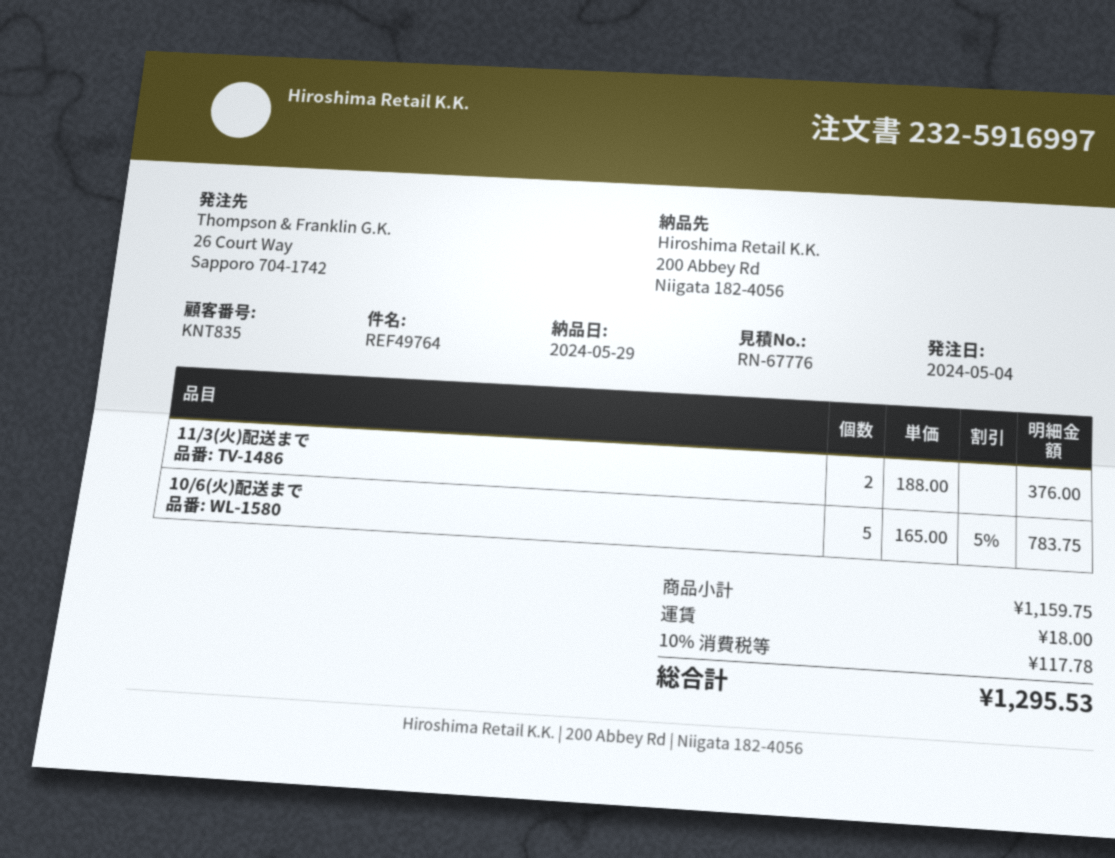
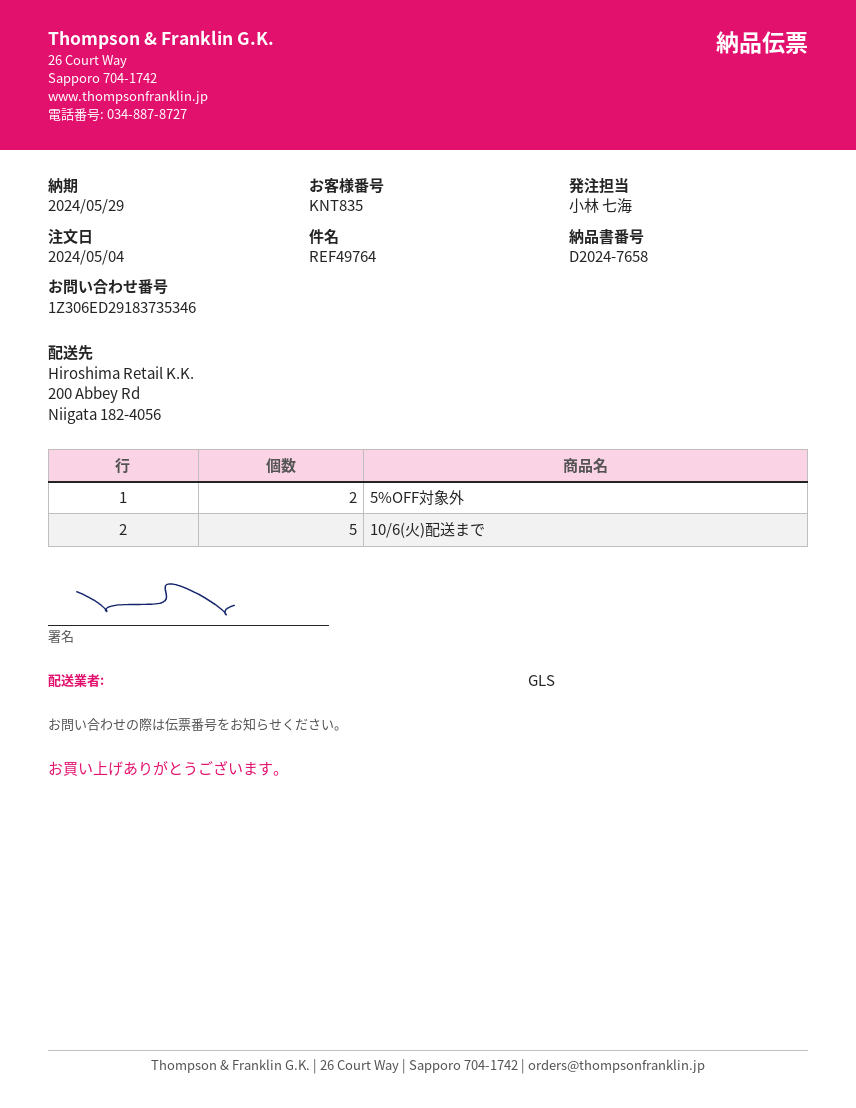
11/3(火)配送まで: 2 -> none
5%OFF対象外: none -> 2

